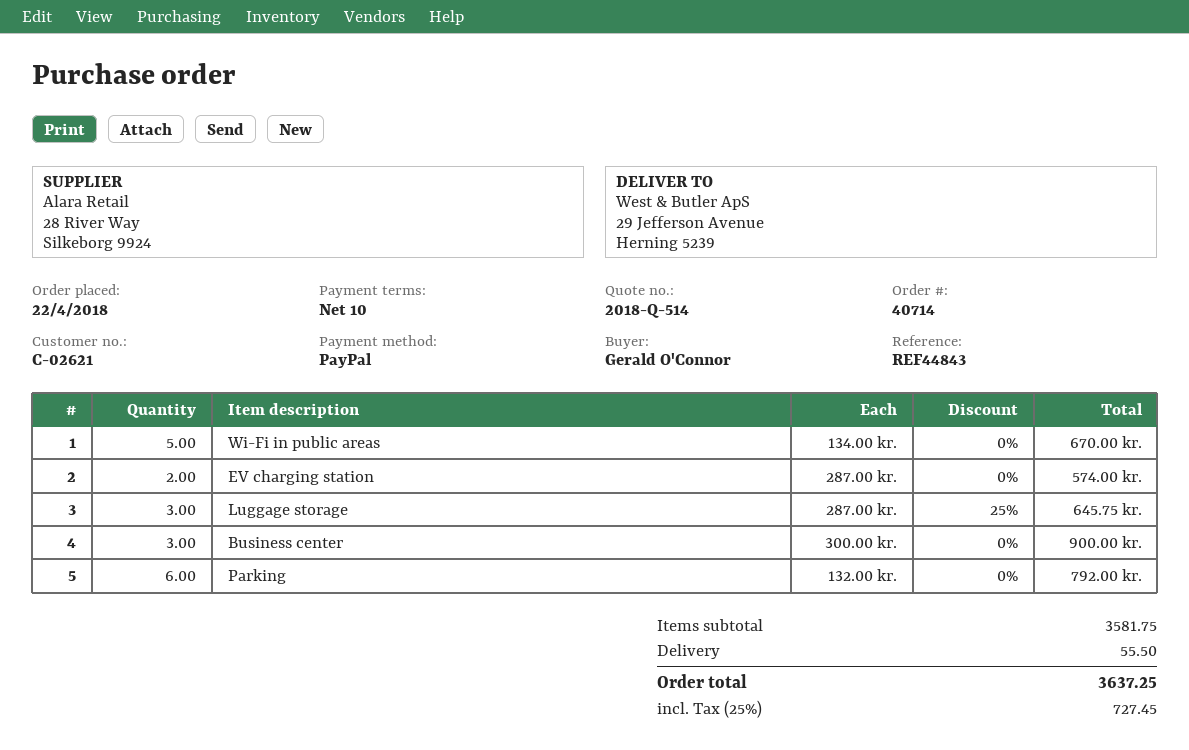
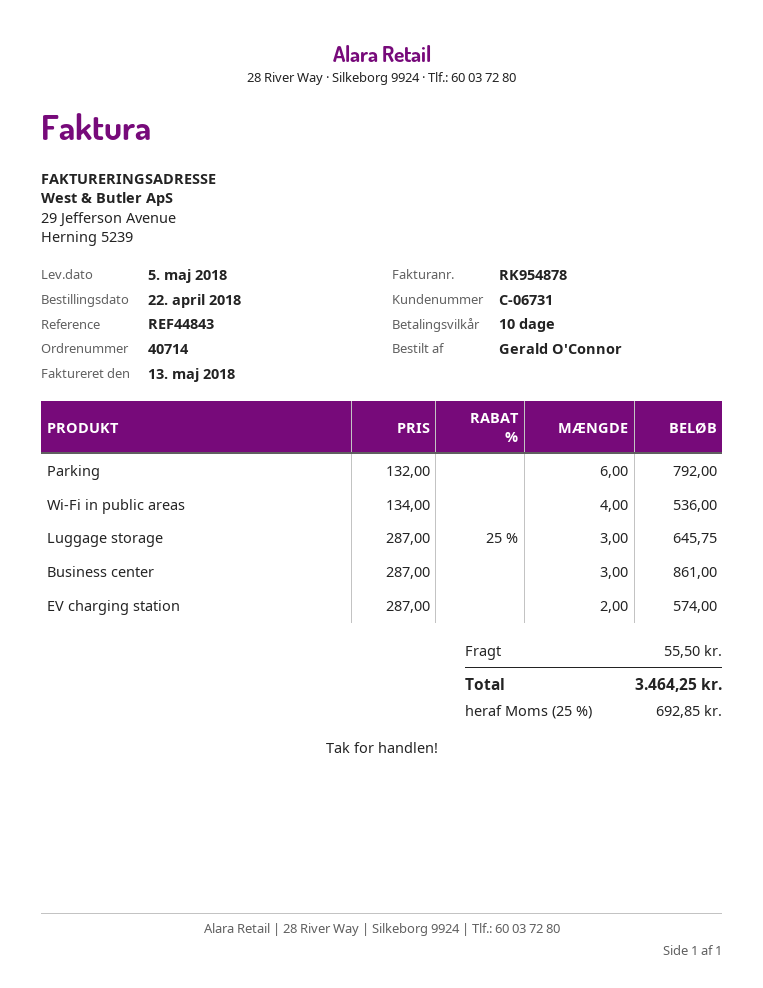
customer number: C-02621 -> C-06731
Wi-Fi in public areas: 5 x 134.00 = 670.00 -> 4 x 134.00 = 536.00
Business center: 3 x 300.00 = 900.00 -> 3 x 287.00 = 861.00
tax: 25% = 727.45 -> 25% = 692.85
total: 3637.25 -> 3464.25

